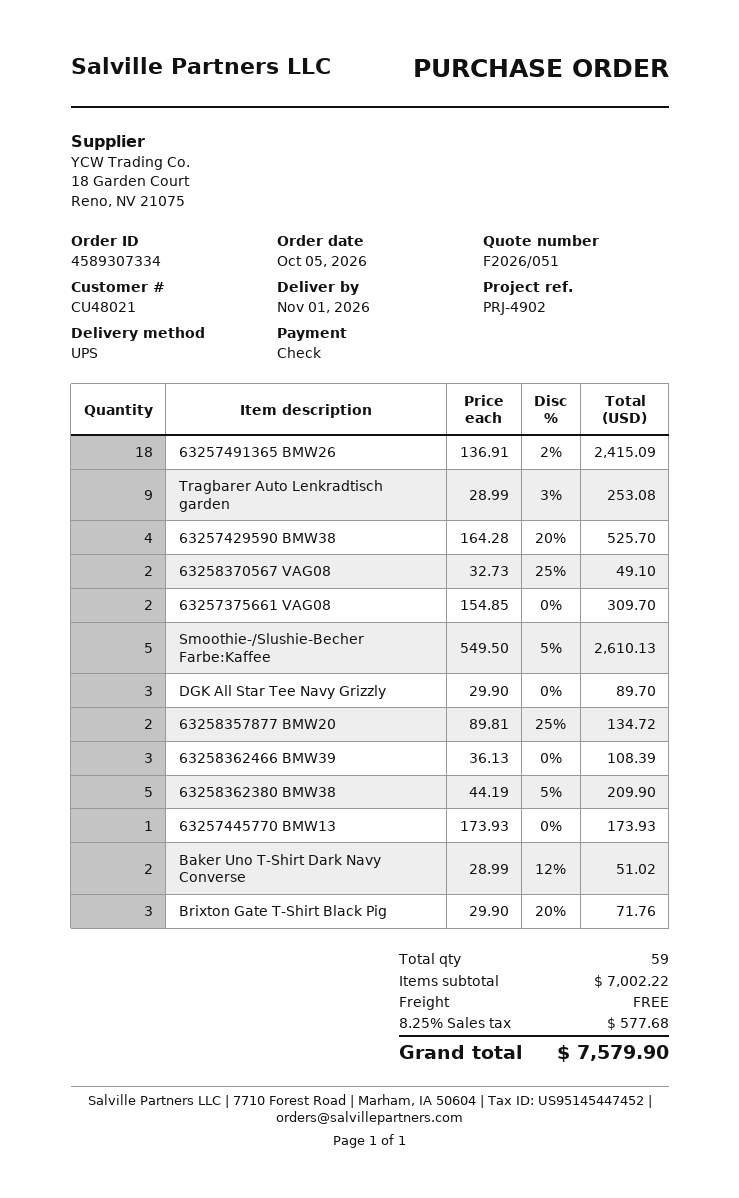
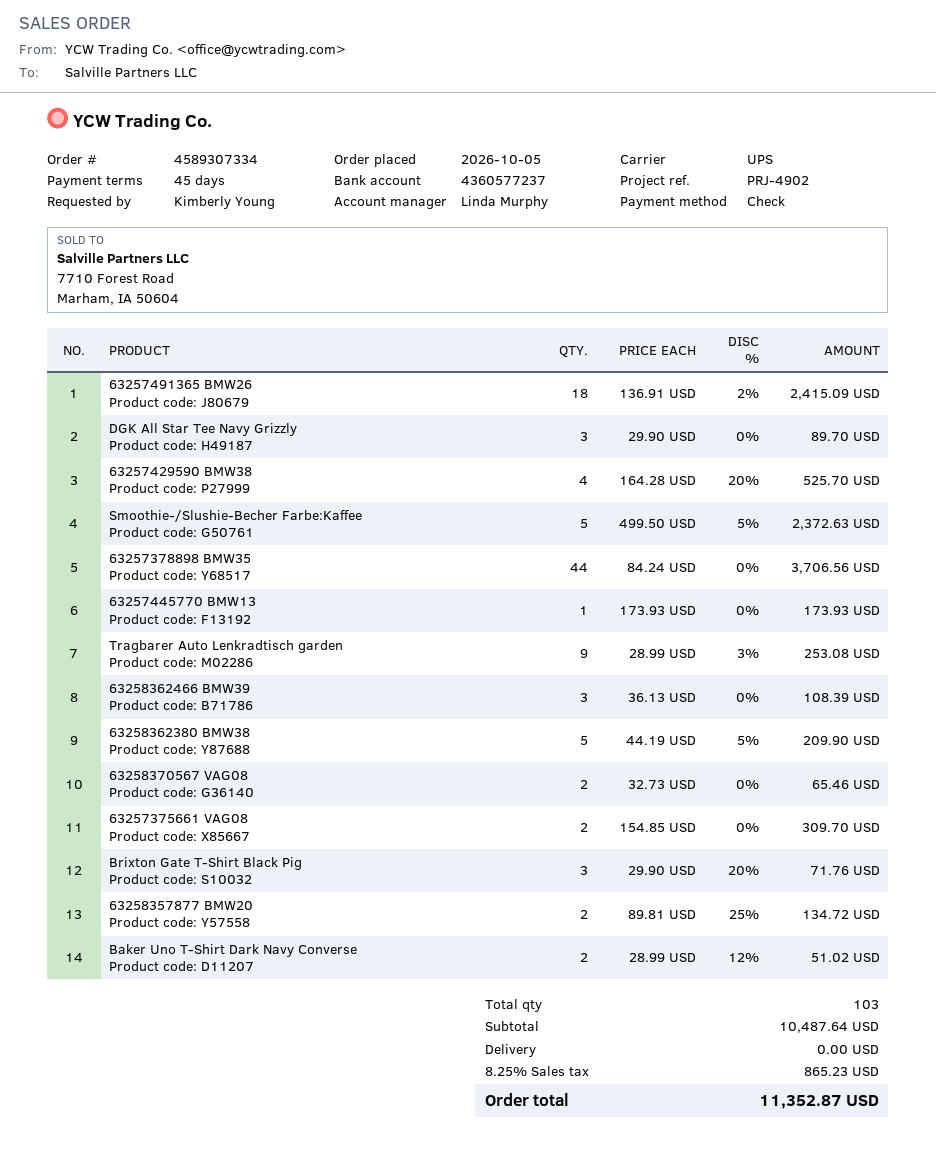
63258370567 VAG08: 2 x 32.73 - 25% = 49.10 -> 2 x 32.73 = 65.46
Smoothie-/Slushie-Becher Farbe:Kaffee: 5 x 549.50 - 5% = 2610.13 -> 5 x 499.50 - 5% = 2372.63
63257378898 BMW35: none -> 44 x 84.24 = 3706.56
total quantity: 59 -> 103
subtotal: 7002.22 -> 10487.64
tax: 8.25% = 577.68 -> 8.25% = 865.23
total: 7579.90 -> 11352.87

